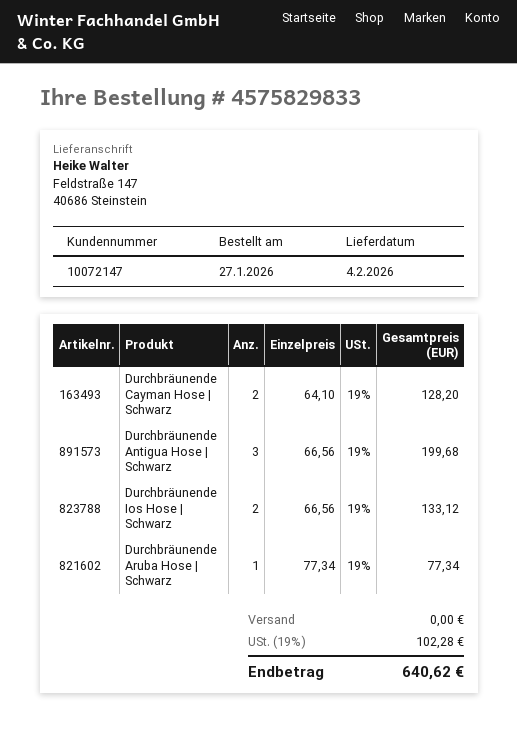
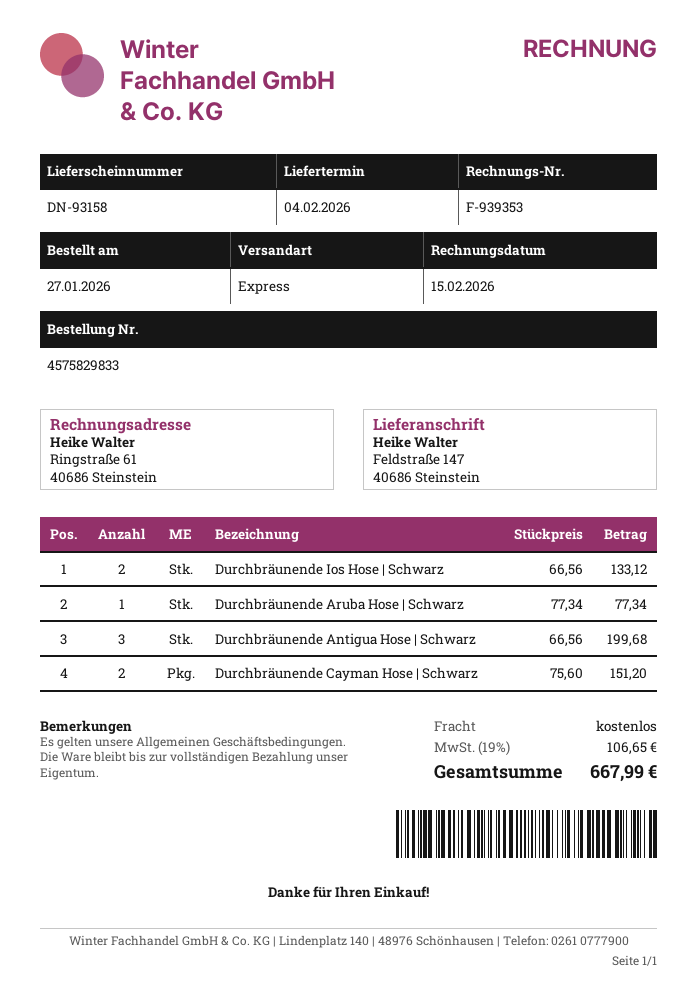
Durchbräunende Cayman Hose | Schwarz: 2 x 64.10 = 128.20 -> 2 x 75.60 = 151.20
tax: 19% = 102.28 -> 19% = 106.65
total: 640.62 -> 667.99

